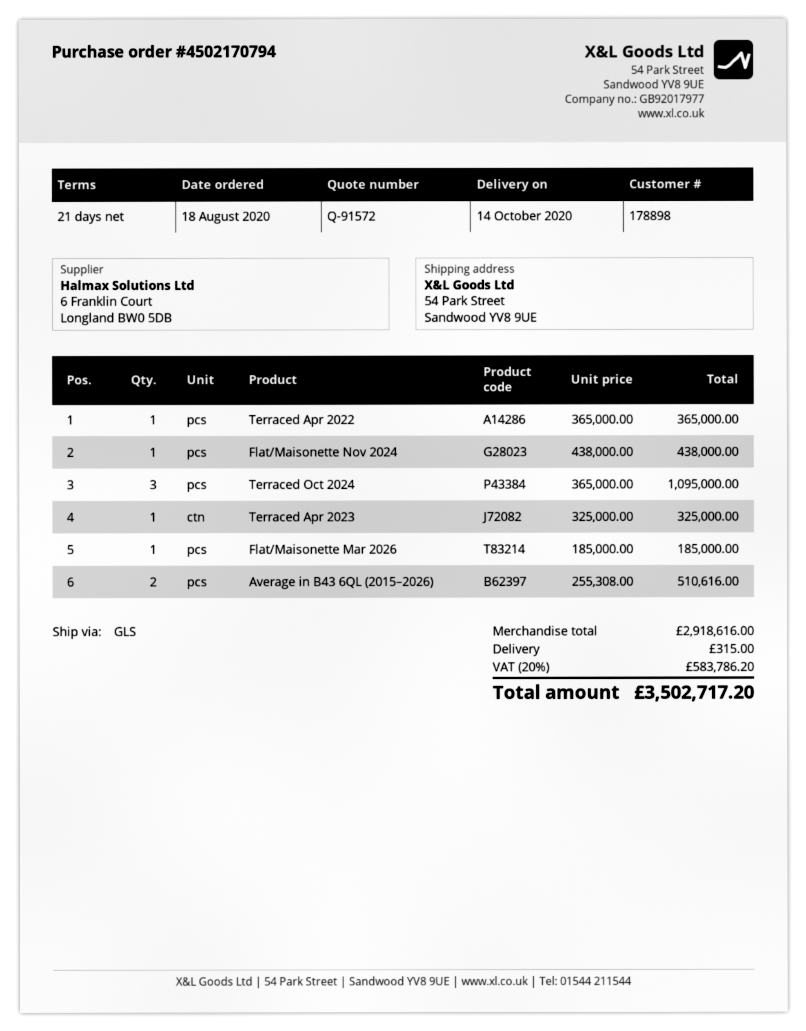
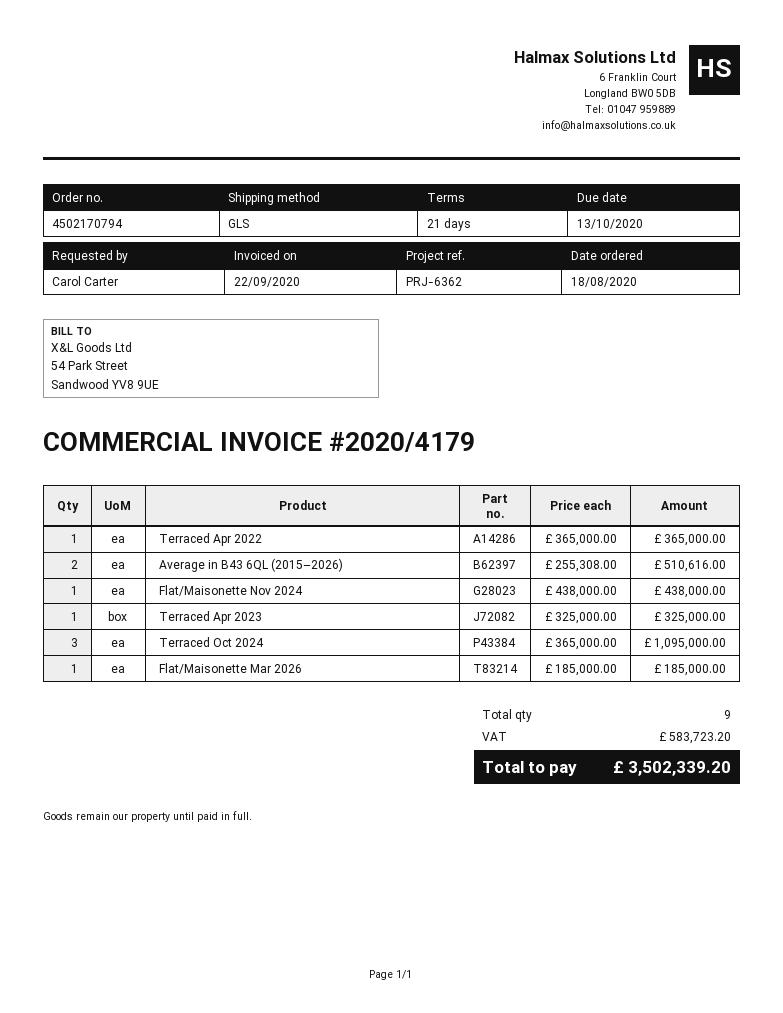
shipping: 315.00 -> none
tax: 583786.20 -> 583723.20
total: 3502717.20 -> 3502339.20

